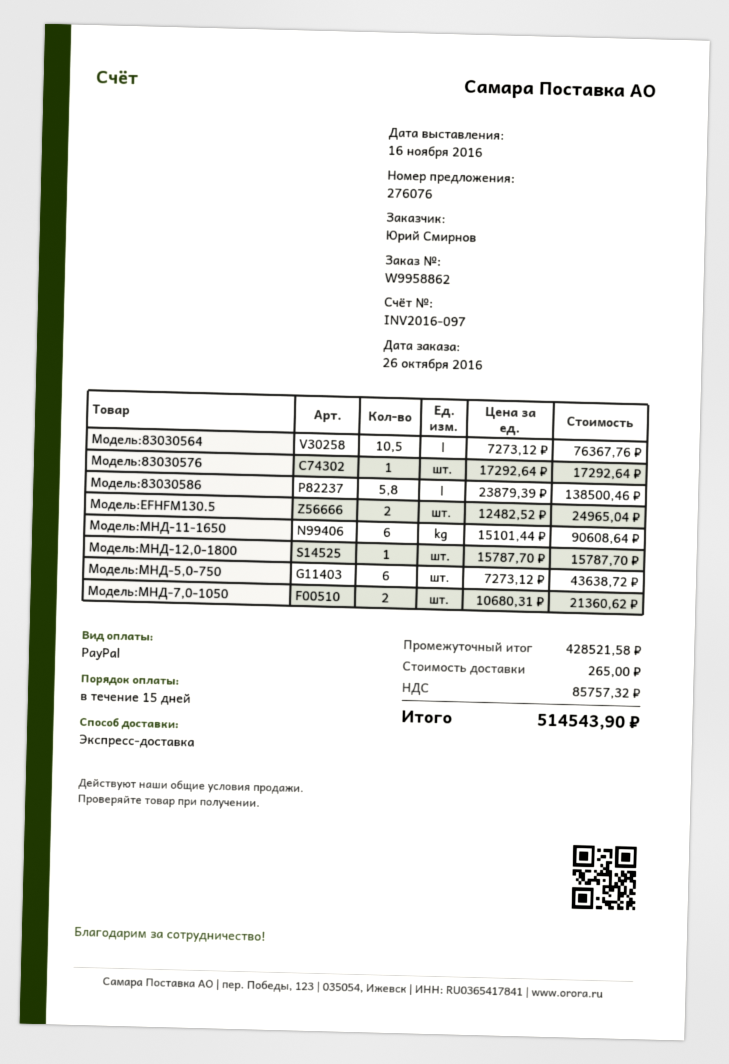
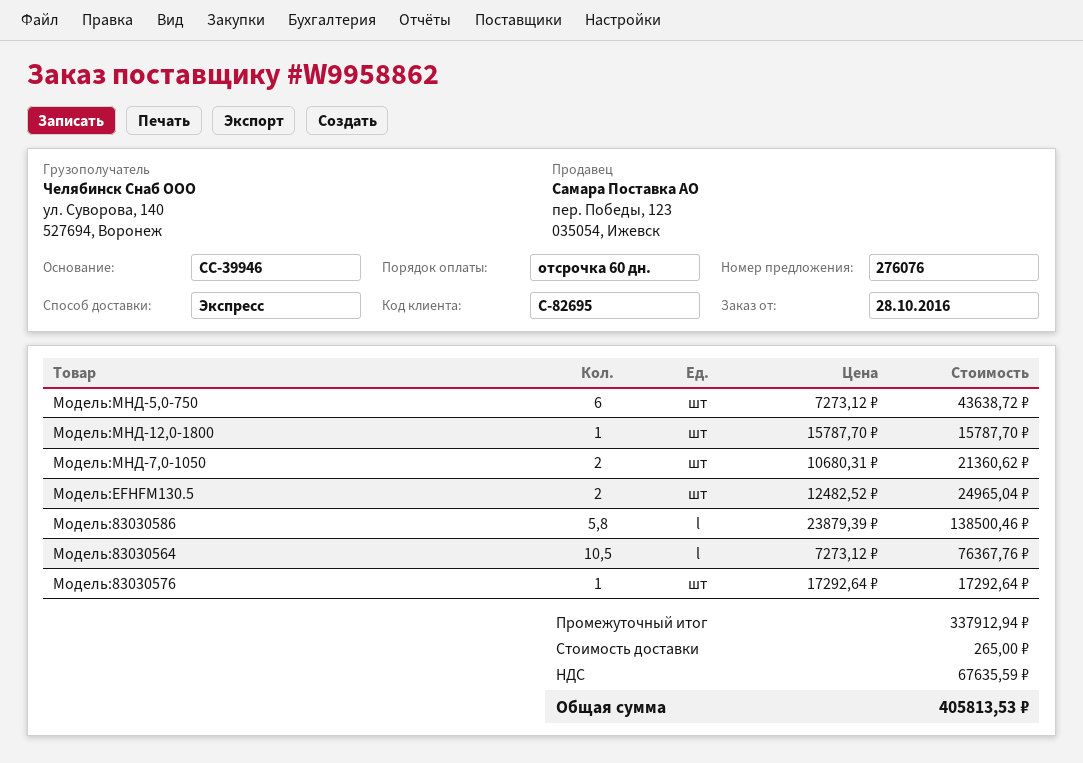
order date: 2016-10-26 -> 2016-10-28
payment terms: 15 days -> 60 days
Модель:МНД-11-1650: 6 x 15101.44 = 90608.64 -> none
subtotal: 428521.58 -> 337912.94
tax: 85757.32 -> 67635.59
total: 514543.90 -> 405813.53

